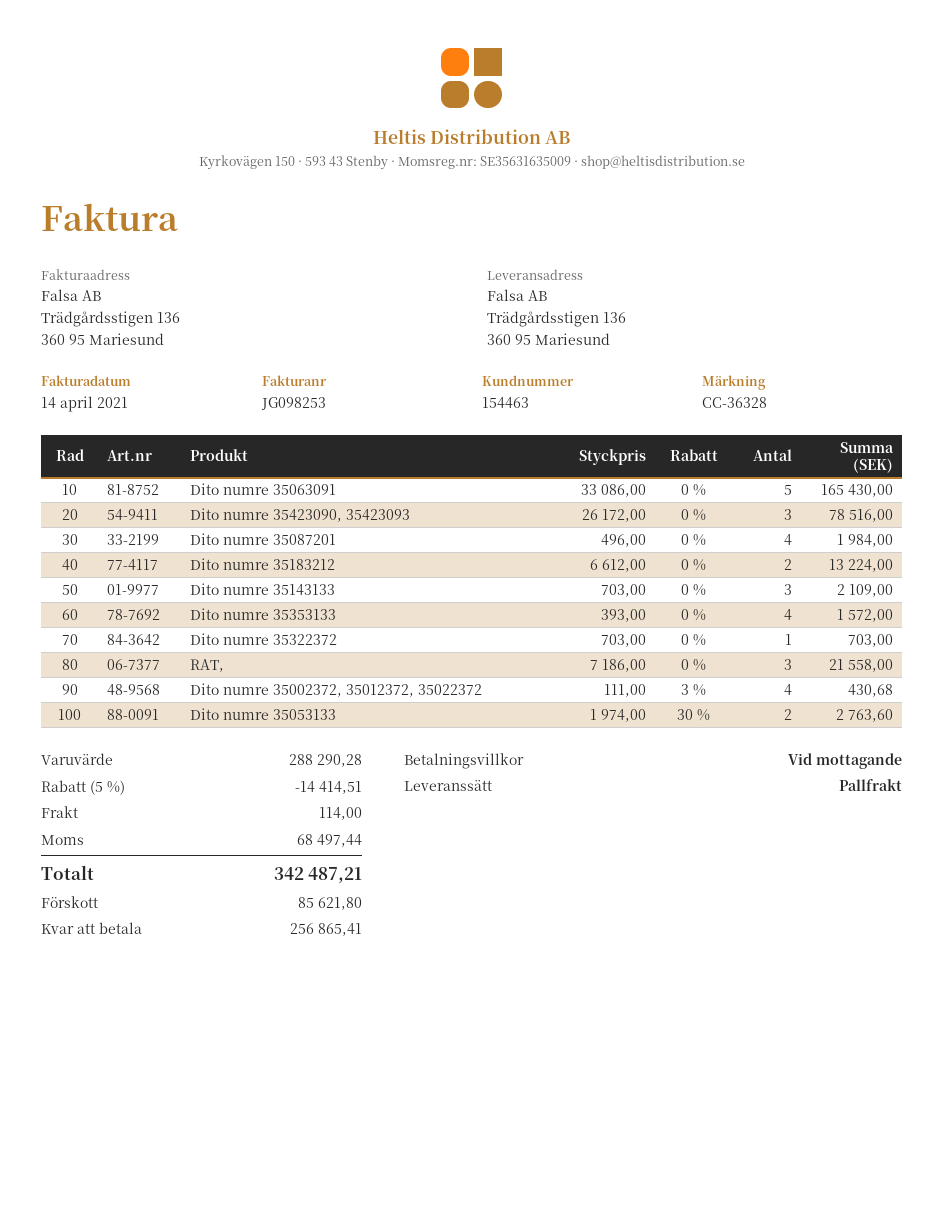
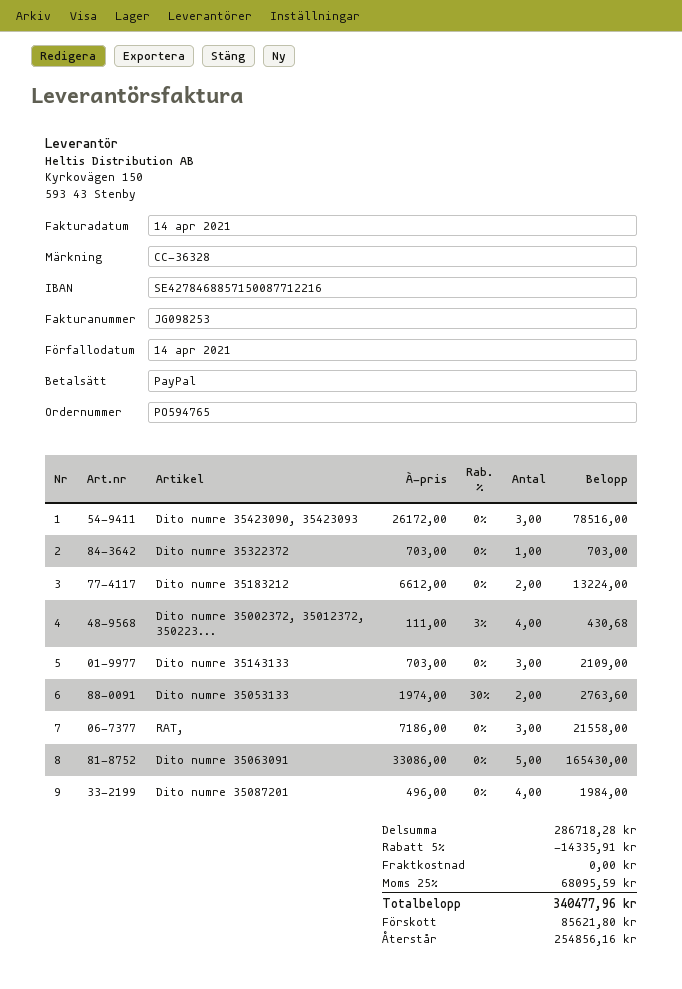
Dito numre 35353133: 4 x 393.00 = 1572.00 -> none
subtotal: 288290.28 -> 286718.28
discount: 5% = 14414.51 -> 5% = 14335.91
shipping: 114.00 -> 0.00
tax: 68497.44 -> 68095.59
total: 342487.21 -> 340477.96
balance: 256865.41 -> 254856.16

